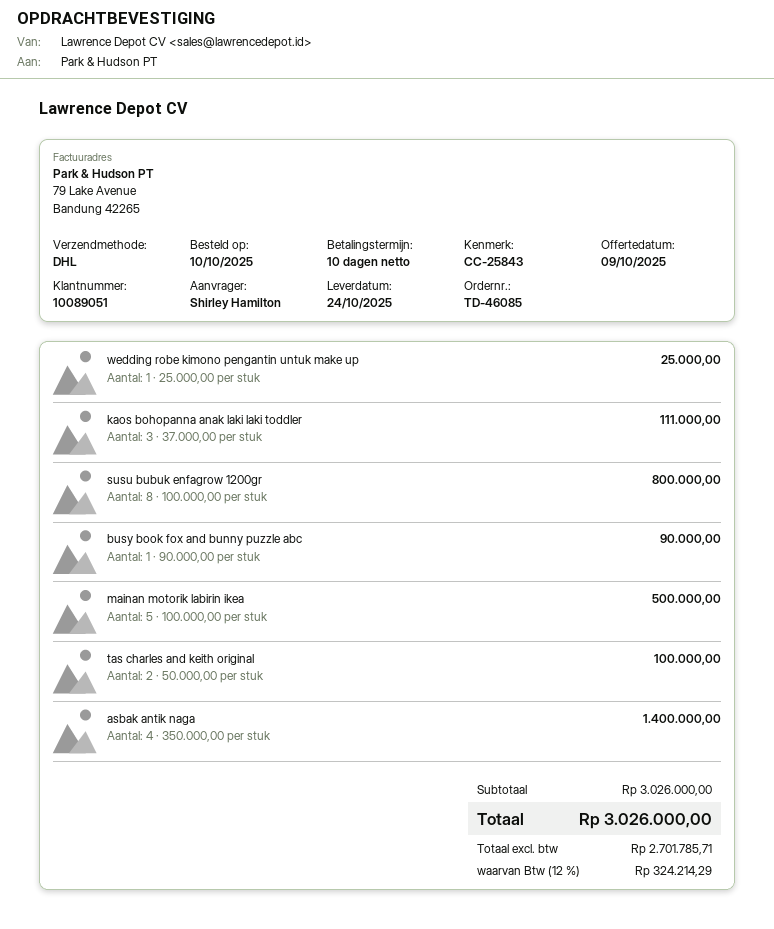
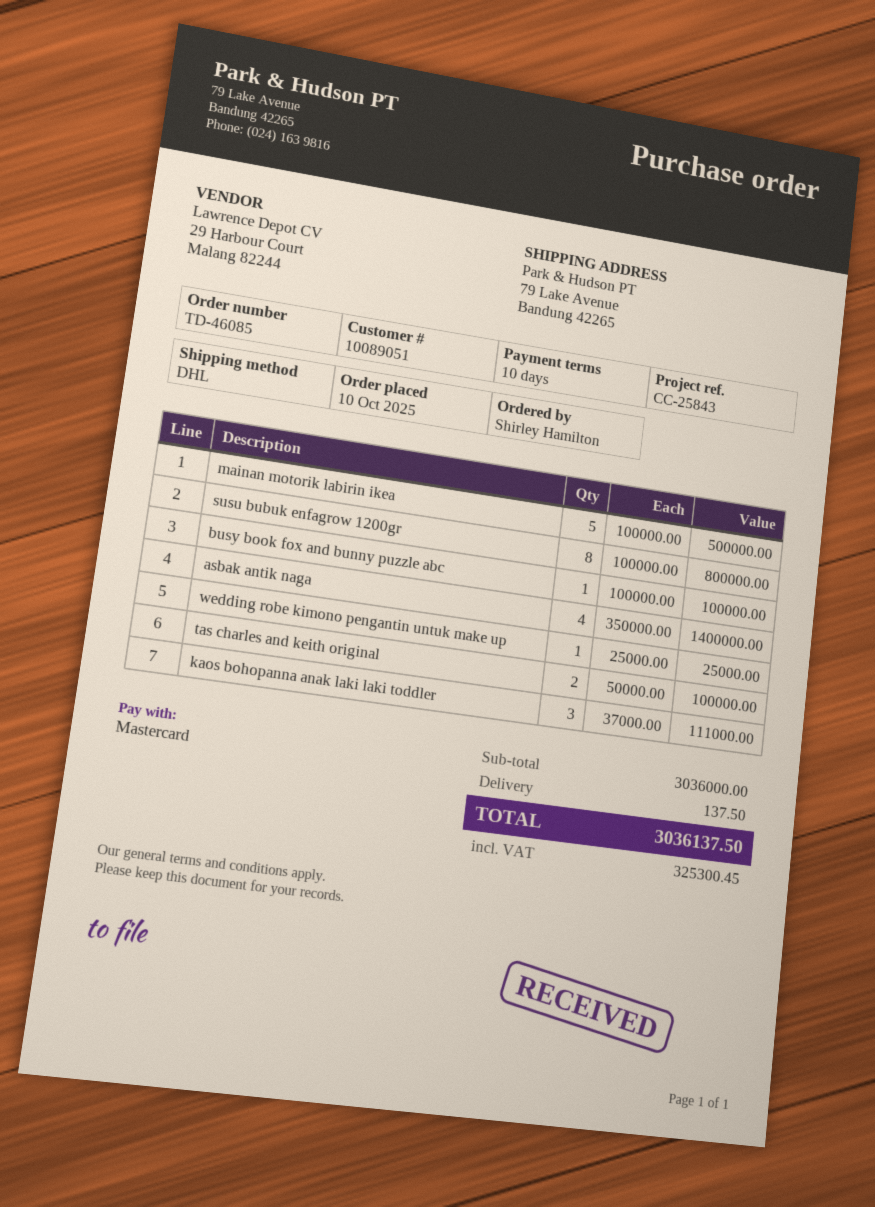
busy book fox and bunny puzzle abc: 1 x 90000.00 = 90000.00 -> 1 x 100000.00 = 100000.00
subtotal: 3026000.00 -> 3036000.00
shipping: none -> 137.50
tax: 324214.29 -> 325300.45
total: 3026000.00 -> 3036137.50

